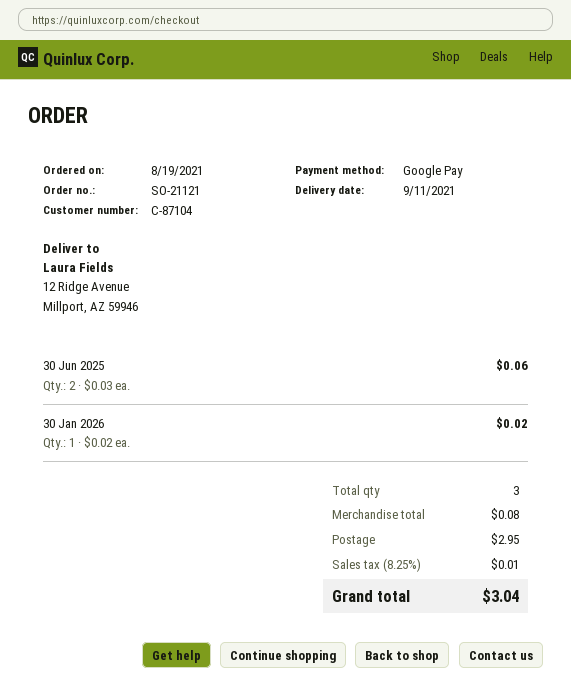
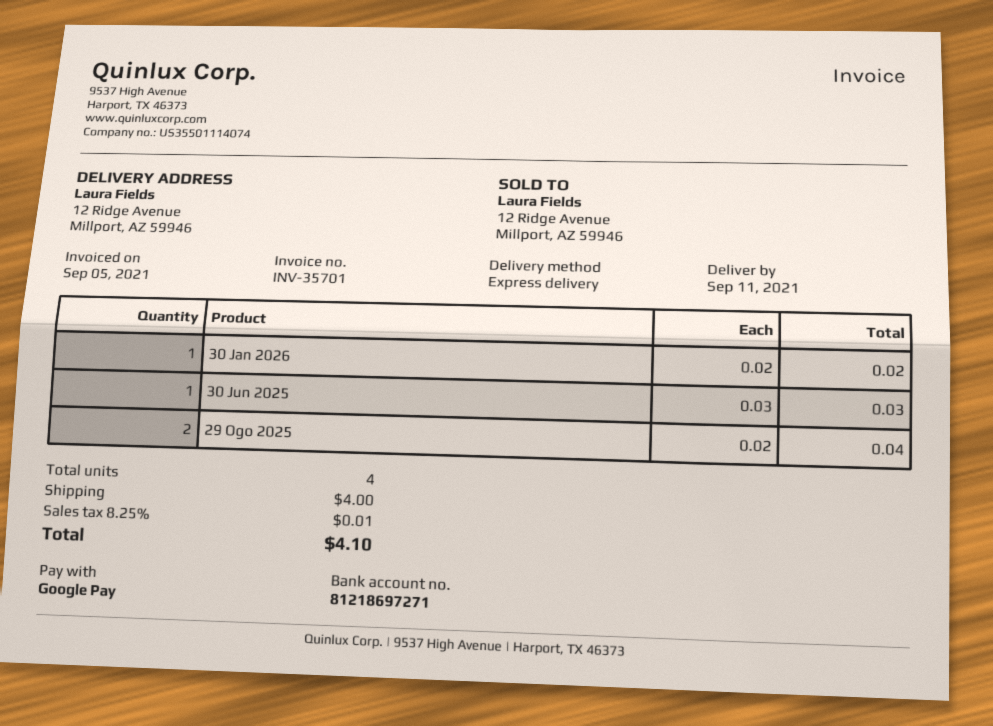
30 Jun 2025: 2 x 0.03 = 0.06 -> 1 x 0.03 = 0.03
29 Ogo 2025: none -> 2 x 0.02 = 0.04
total quantity: 3 -> 4
shipping: 2.95 -> 4.00
total: 3.04 -> 4.10

